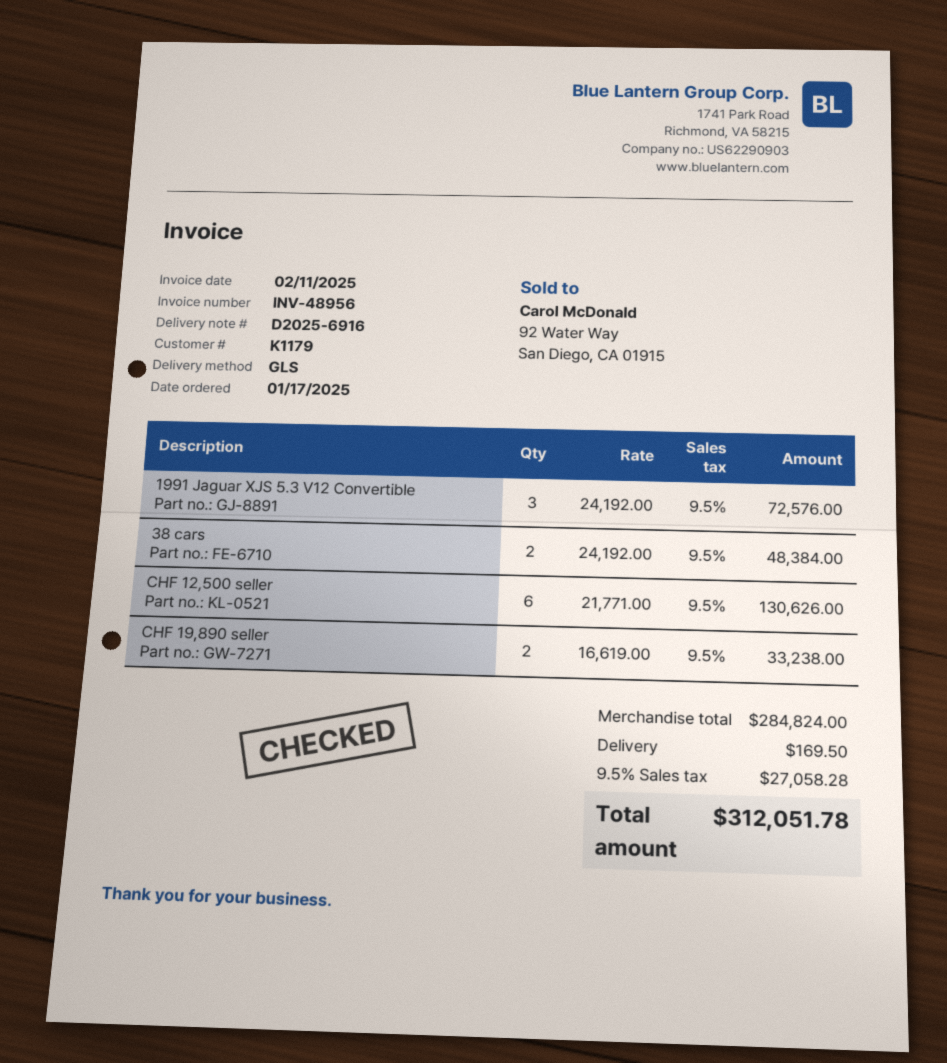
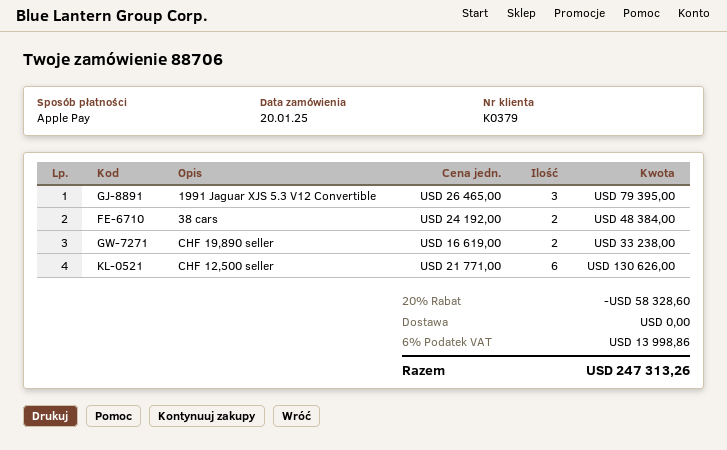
order date: 2025-01-17 -> 2025-01-20
customer number: K1179 -> K0379
1991 Jaguar XJS 5.3 V12 Convertible: 3 x 24192.00 = 72576.00 -> 3 x 26465.00 = 79395.00
discount: none -> 20% = 58328.60
shipping: 169.50 -> 0.00
tax: 9.5% = 27058.28 -> 6% = 13998.86
total: 312051.78 -> 247313.26

